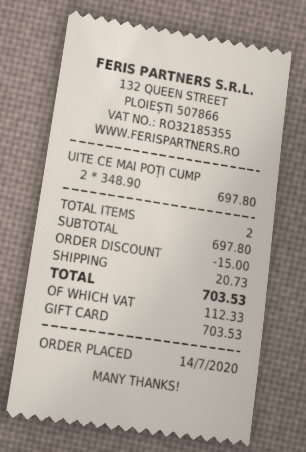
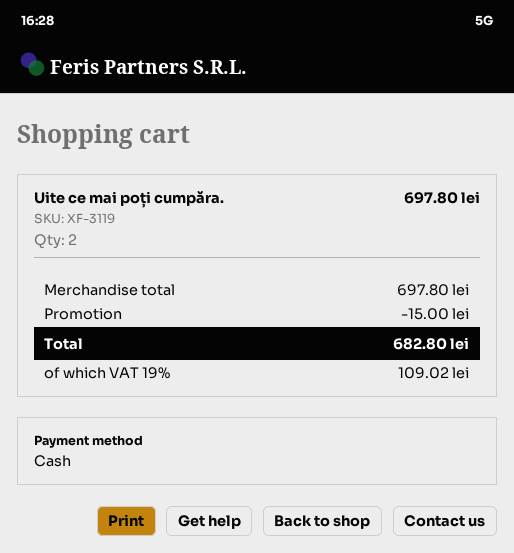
payment method: gift card -> cash
shipping: 20.73 -> none
tax: 112.33 -> 109.02
total: 703.53 -> 682.80

